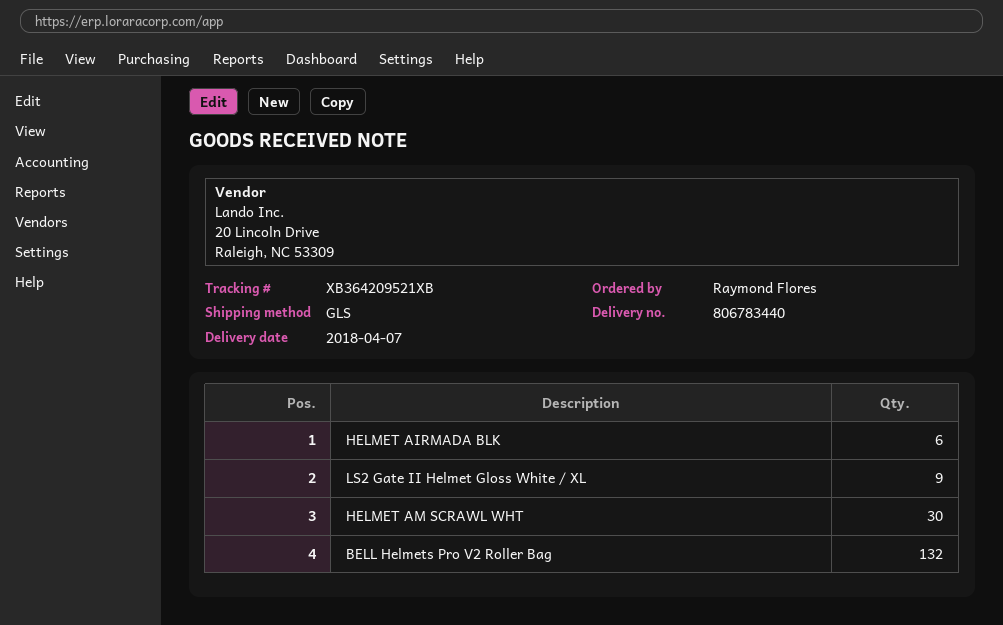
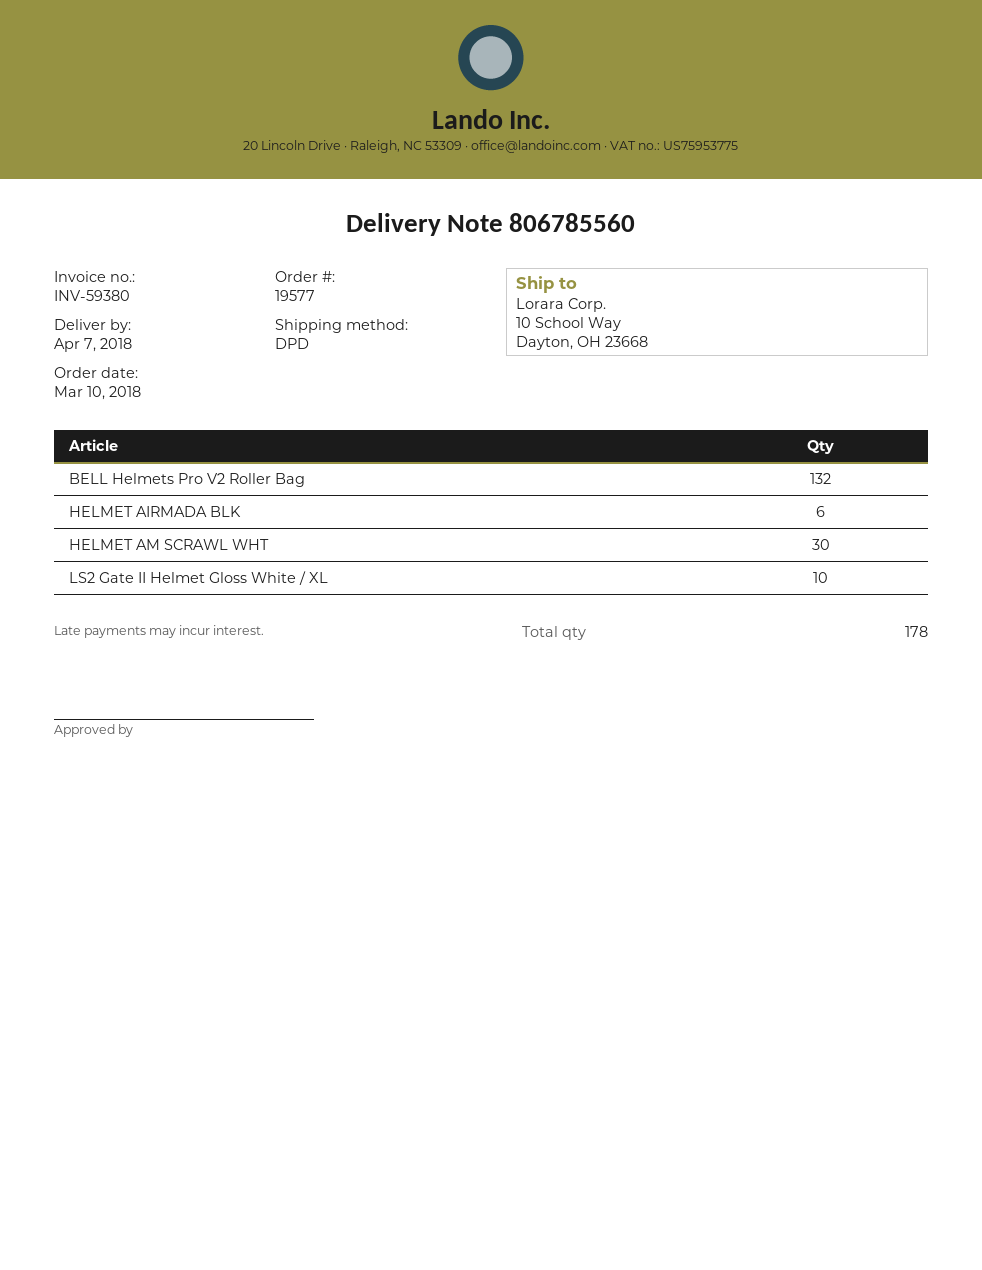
delivery note number: 806783440 -> 806785560
shipping method: GLS -> DPD
LS2 Gate II Helmet Gloss White / XL: 9 -> 10

